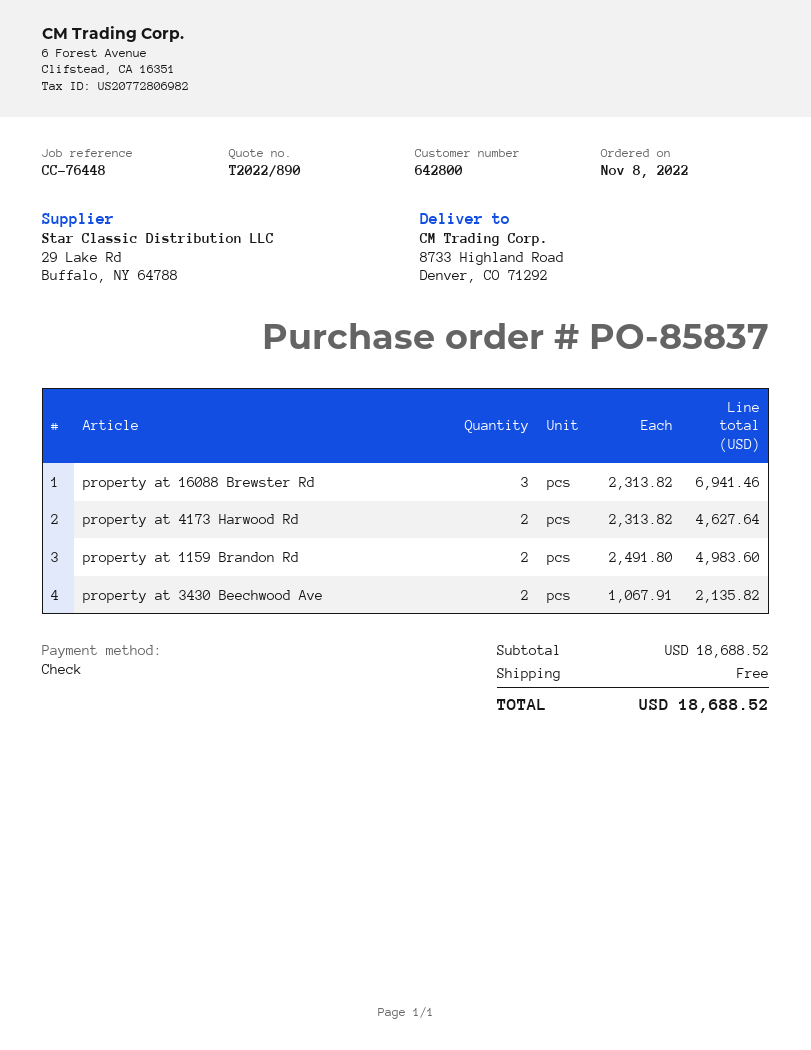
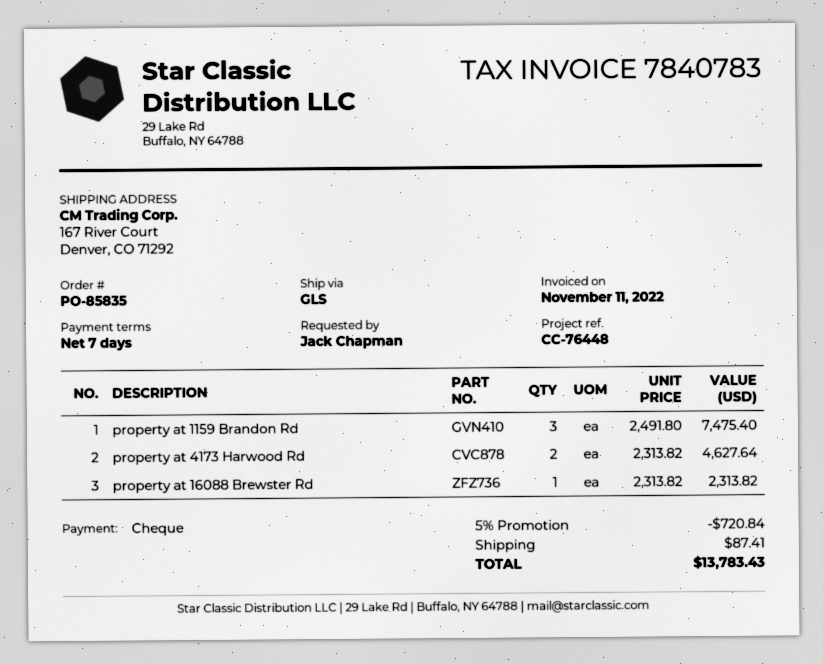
order number: PO-85837 -> PO-85835
ship to: 8733 Highland Road, Denver, CO 71292 -> 167 River Court, Denver, CO 71292
property at 16088 Brewster Rd: 3 x 2313.82 = 6941.46 -> 1 x 2313.82 = 2313.82
property at 1159 Brandon Rd: 2 x 2491.80 = 4983.60 -> 3 x 2491.80 = 7475.40
property at 3430 Beechwood Ave: 2 x 1067.91 = 2135.82 -> none
discount: none -> 5% = 720.84
shipping: 0.00 -> 87.41
total: 18688.52 -> 13783.43

